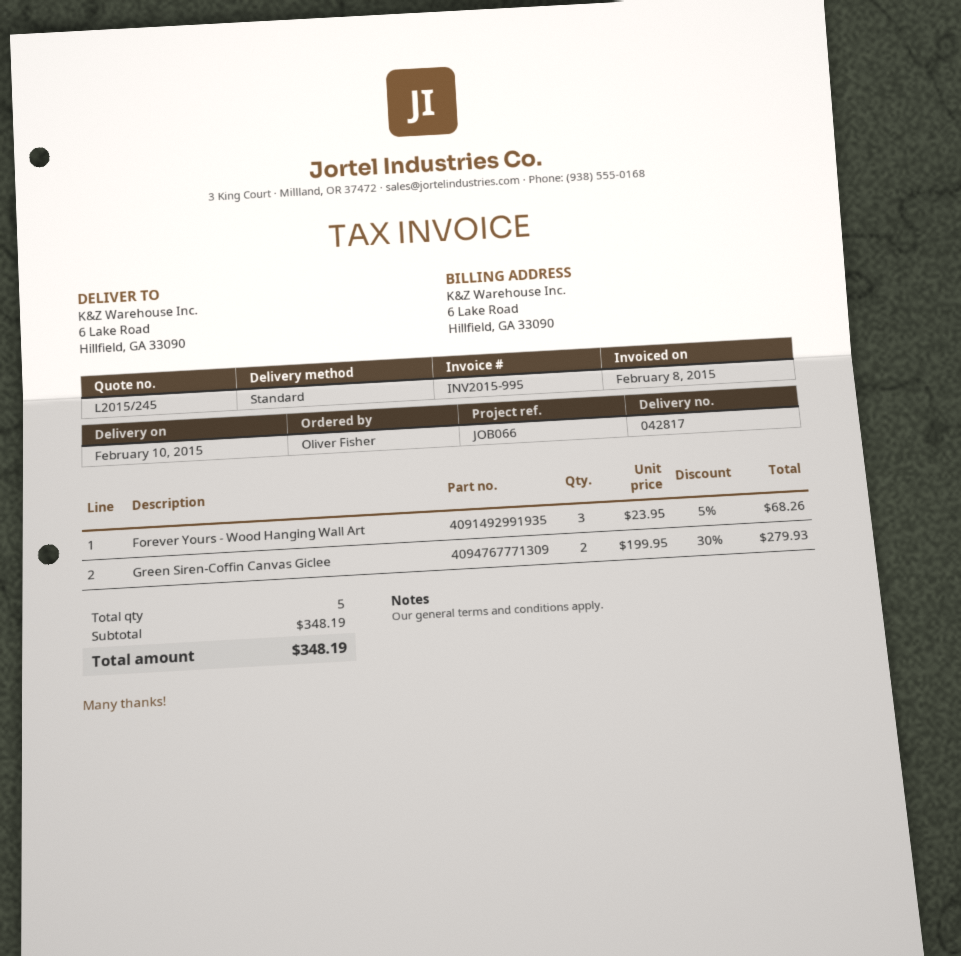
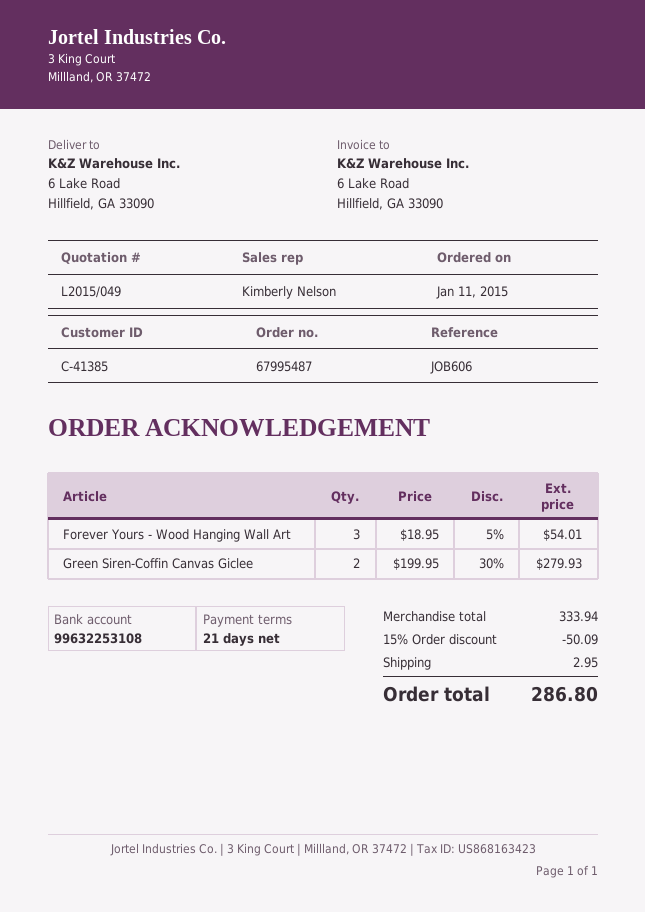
quote number: L2015/245 -> L2015/049
reference: JOB066 -> JOB606
Forever Yours - Wood Hanging Wall Art: 3 x 23.95 - 5% = 68.26 -> 3 x 18.95 - 5% = 54.01
subtotal: 348.19 -> 333.94
discount: none -> 15% = 50.09
shipping: none -> 2.95
total: 348.19 -> 286.80

